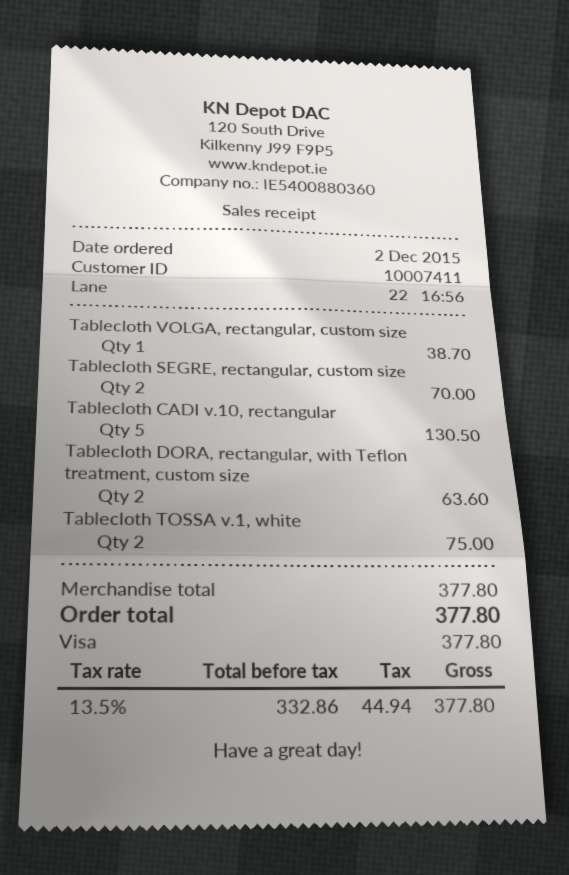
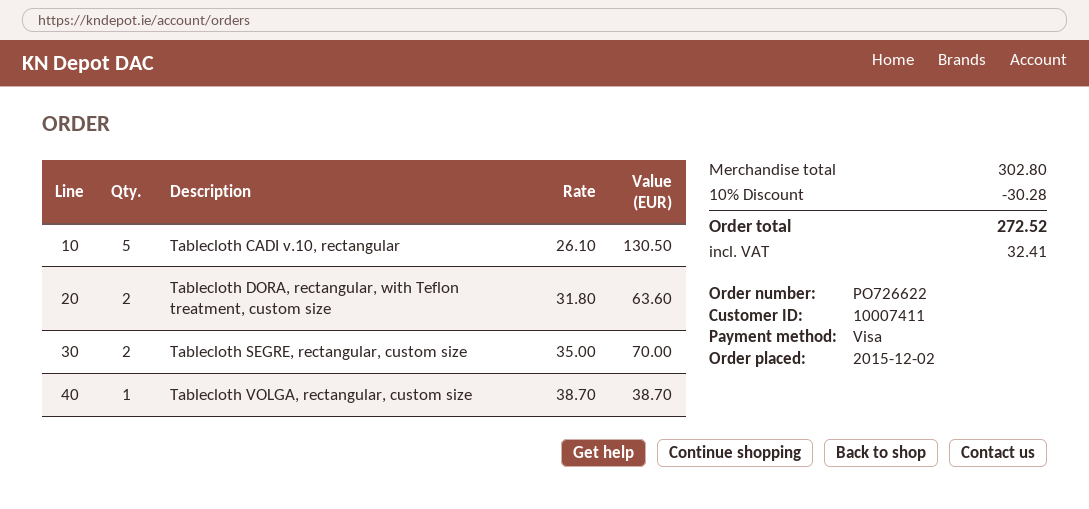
Tablecloth TOSSA v.1, white: 2 for 75.00 -> none
subtotal: 377.80 -> 302.80
discount: none -> 10% = 30.28
tax: 44.94 -> 32.41
total: 377.80 -> 272.52

